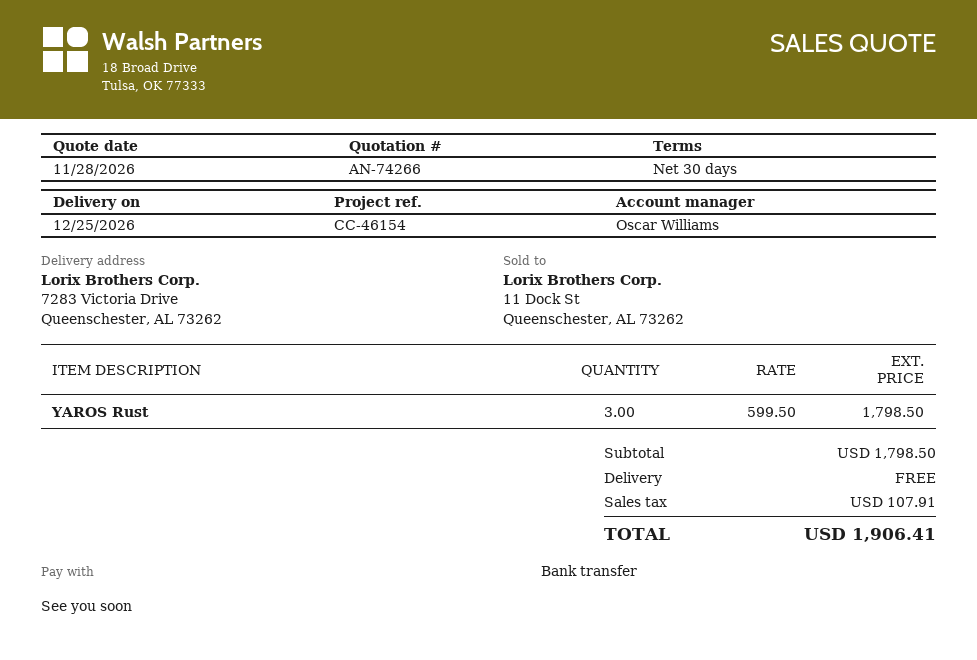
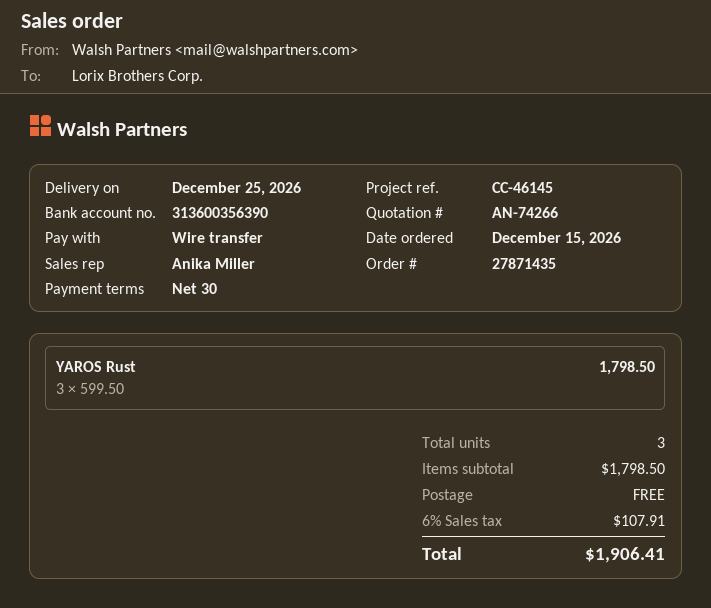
reference: CC-46154 -> CC-46145
sales rep: Oscar Williams -> Anika Miller

